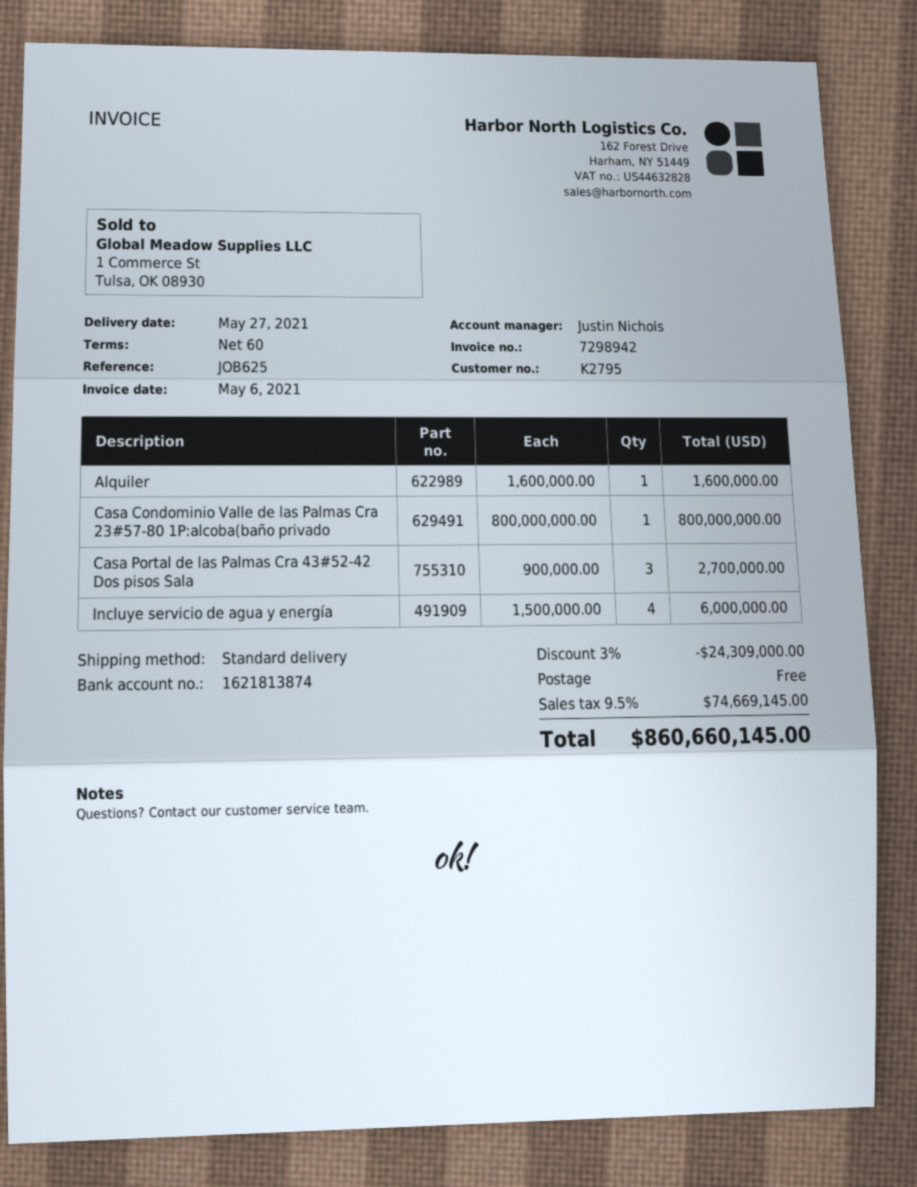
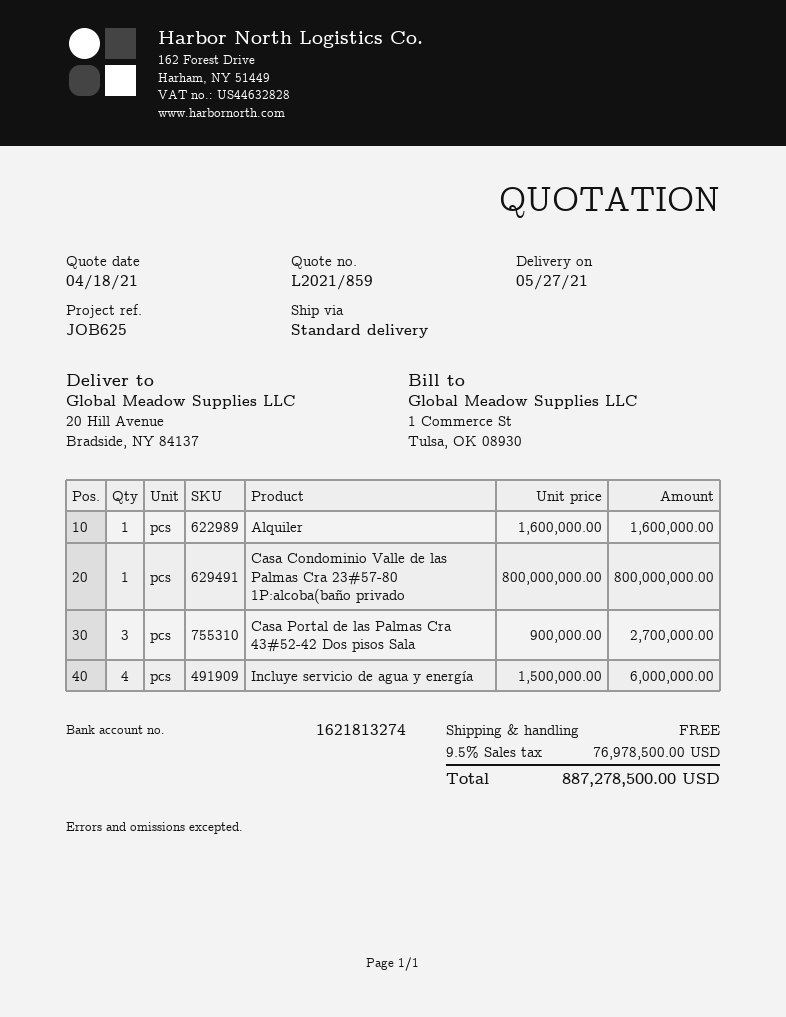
bank account: 1621813874 -> 1621813274
discount: 3% = 24309000.00 -> none
tax: 9.5% = 74669145.00 -> 9.5% = 76978500.00
total: 860660145.00 -> 887278500.00

